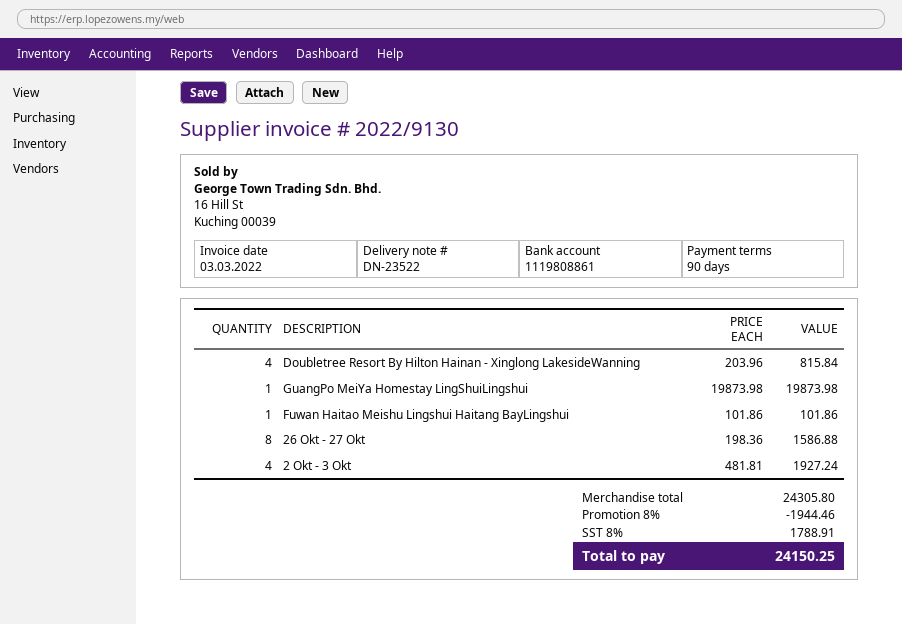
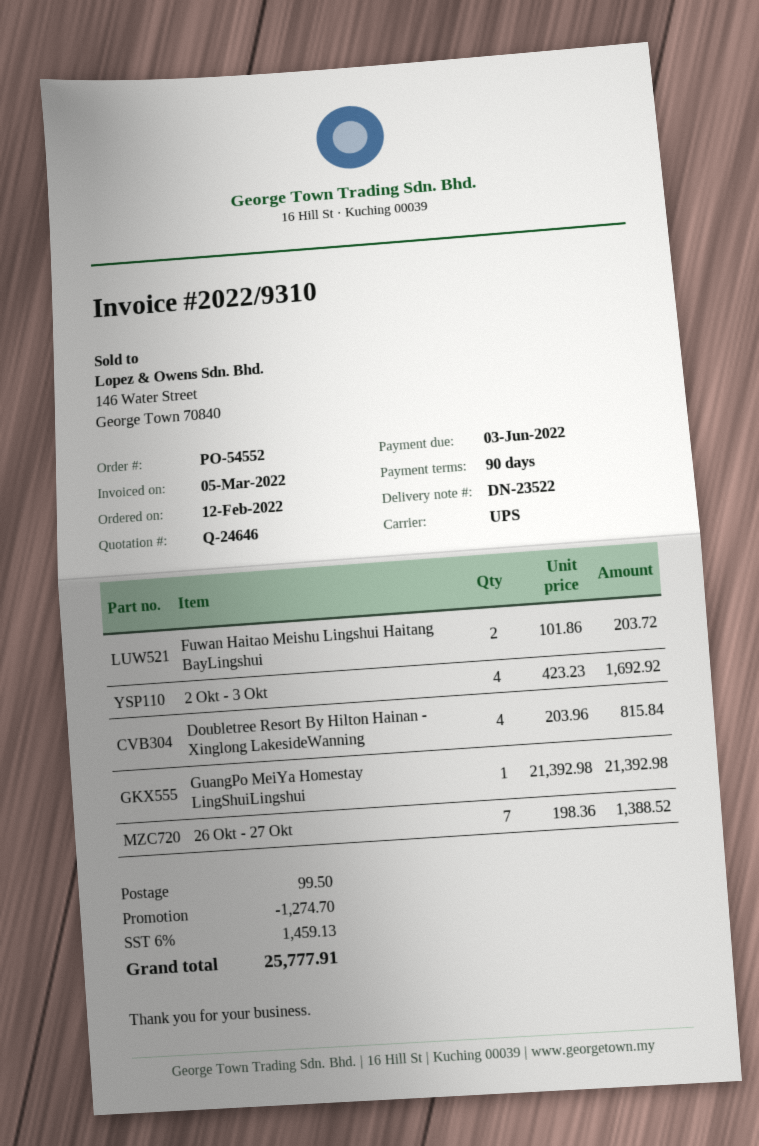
invoice number: 2022/9130 -> 2022/9310
invoice date: 2022-03-03 -> 2022-03-05
GuangPo MeiYa Homestay LingShuiLingshui: 1 x 19873.98 = 19873.98 -> 1 x 21392.98 = 21392.98
Fuwan Haitao Meishu Lingshui Haitang BayLingshui: 1 x 101.86 = 101.86 -> 2 x 101.86 = 203.72
26 Okt - 27 Okt: 8 x 198.36 = 1586.88 -> 7 x 198.36 = 1388.52
2 Okt - 3 Okt: 4 x 481.81 = 1927.24 -> 4 x 423.23 = 1692.92
discount: 1944.46 -> 1274.70
shipping: none -> 99.50
tax: 8% = 1788.91 -> 6% = 1459.13
total: 24150.25 -> 25777.91

